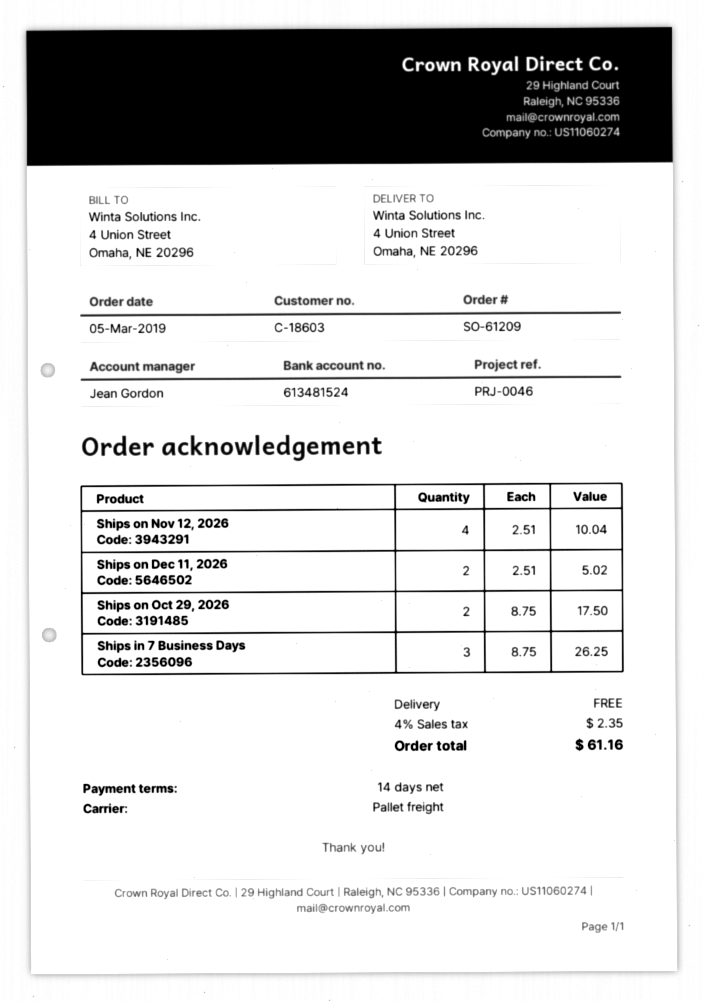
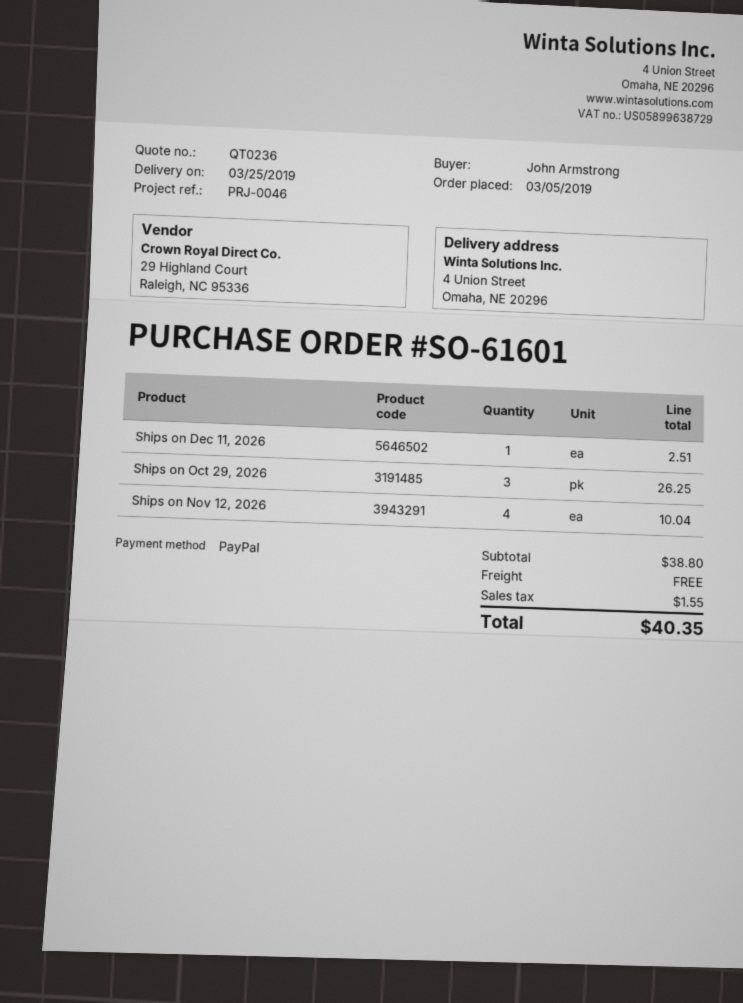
order number: SO-61209 -> SO-61601
Ships on Dec 11, 2026: 2 for 5.02 -> 1 for 2.51
Ships on Oct 29, 2026: 2 for 17.50 -> 3 for 26.25
Ships in 7 Business Days: 3 for 26.25 -> none
tax: 2.35 -> 1.55
total: 61.16 -> 40.35

